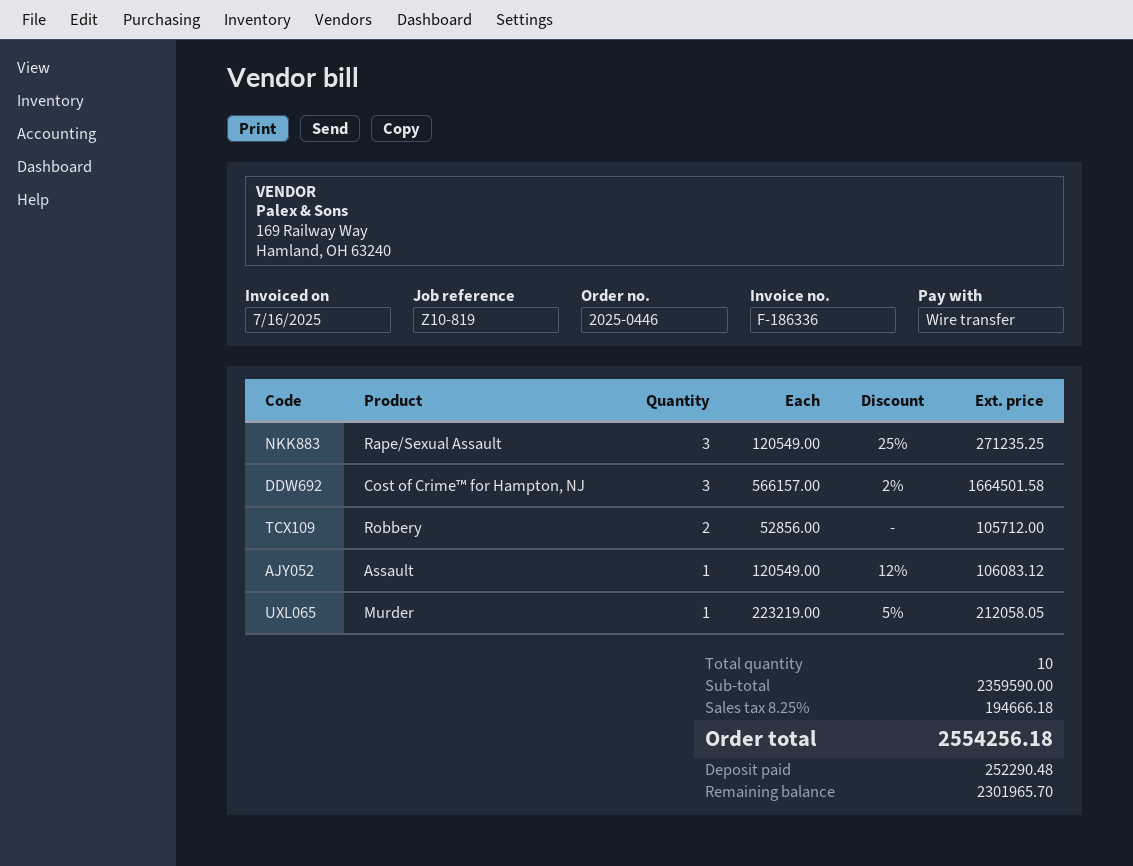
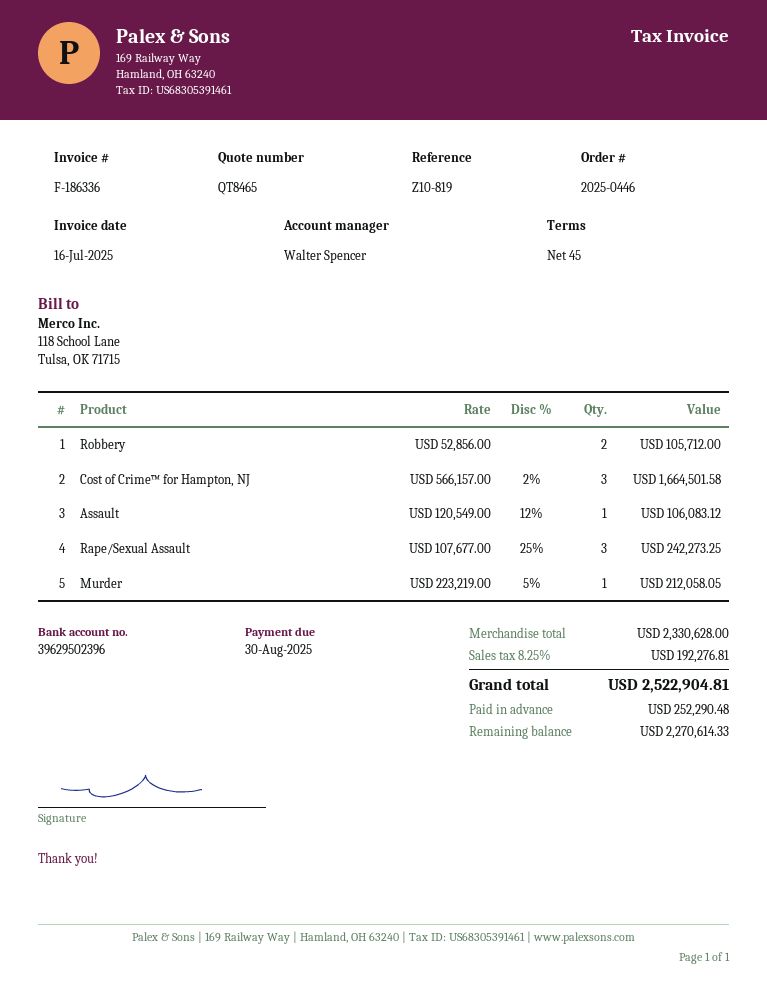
Rape/Sexual Assault: 3 x 120549.00 - 25% = 271235.25 -> 3 x 107677.00 - 25% = 242273.25
subtotal: 2359590.00 -> 2330628.00
tax: 8.25% = 194666.18 -> 8.25% = 192276.81
total: 2554256.18 -> 2522904.81
balance: 2301965.70 -> 2270614.33

